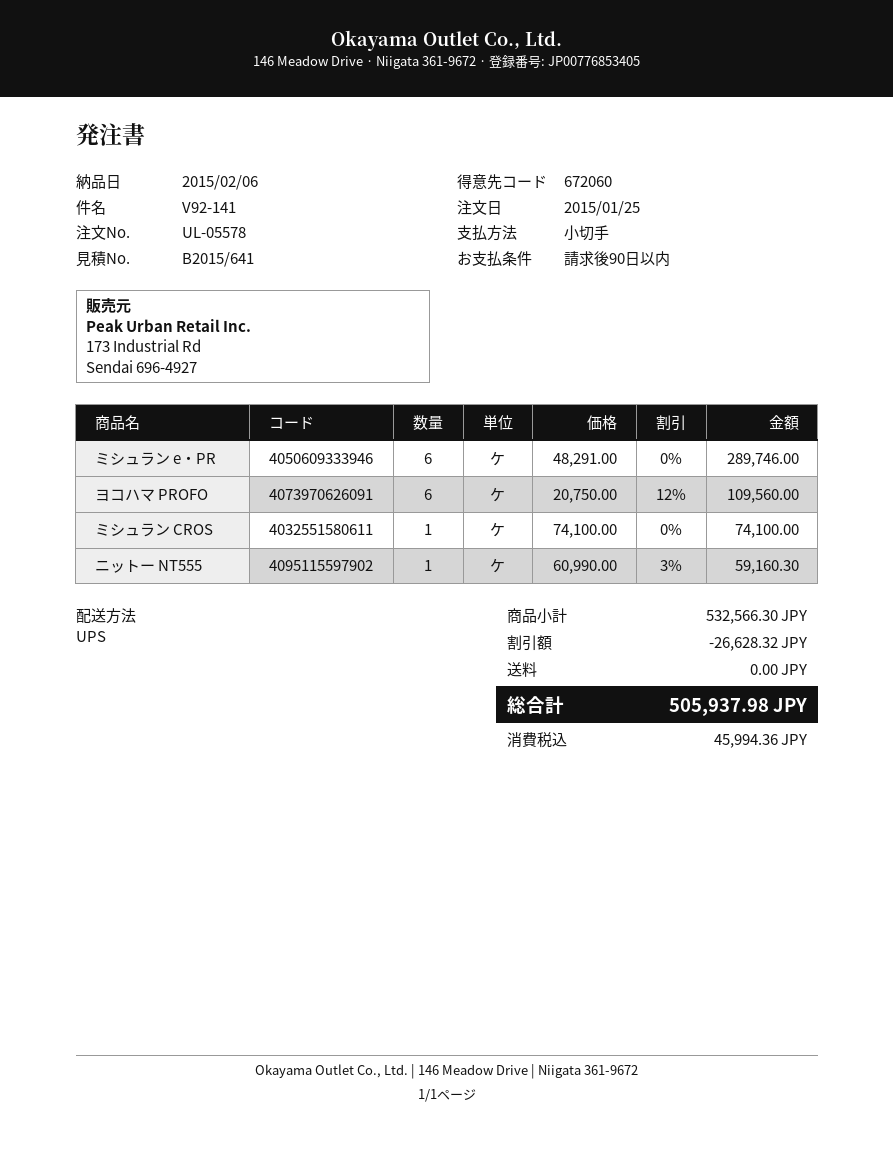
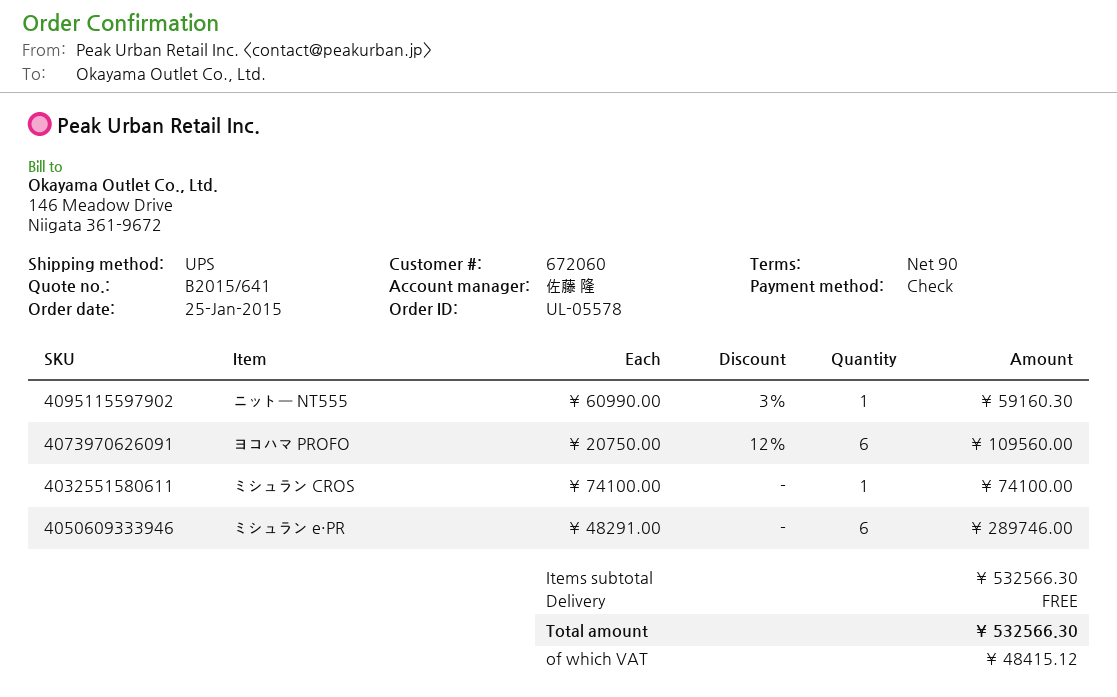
discount: 26628.32 -> none
tax: 45994.36 -> 48415.12
total: 505937.98 -> 532566.30

